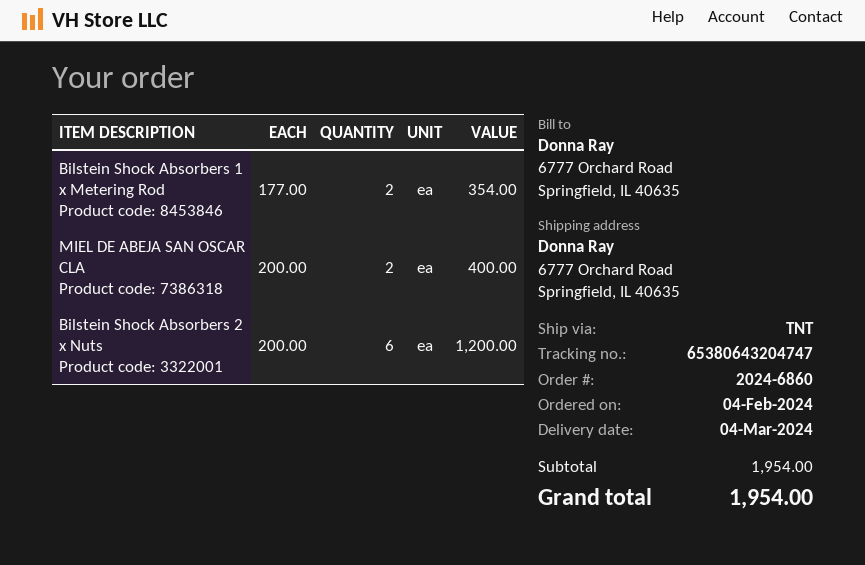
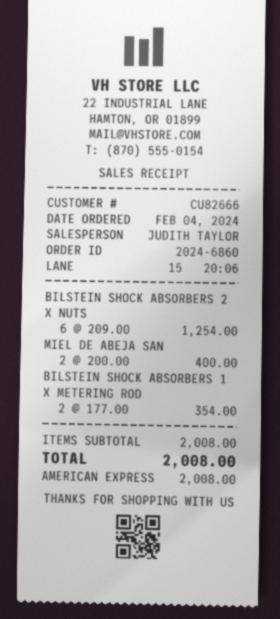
Bilstein Shock Absorbers 2 x Nuts: 6 x 200.00 = 1200.00 -> 6 x 209.00 = 1254.00
subtotal: 1954.00 -> 2008.00
total: 1954.00 -> 2008.00

